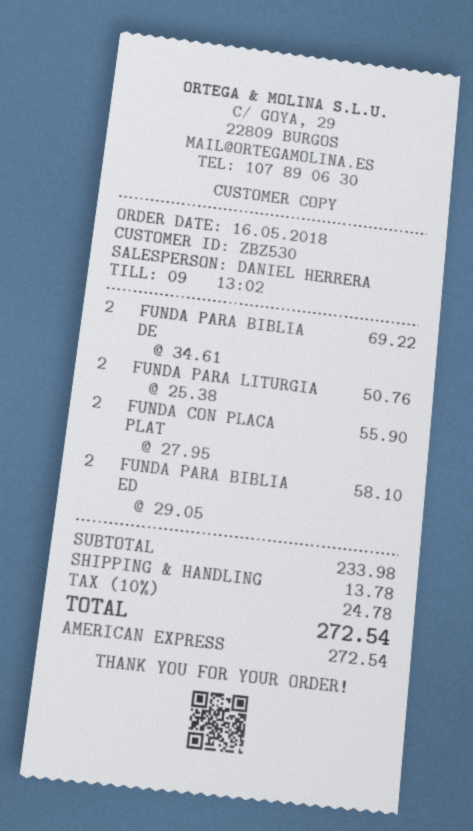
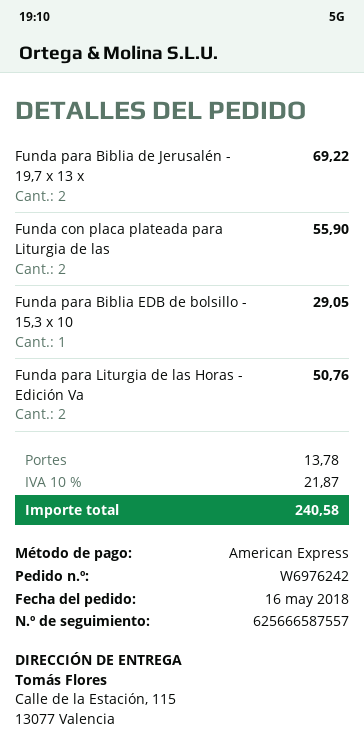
FUNDA PARA BIBLIA ED: 2 for 58.10 -> 1 for 29.05
tax: 10% = 24.78 -> 10% = 21.87
total: 272.54 -> 240.58

